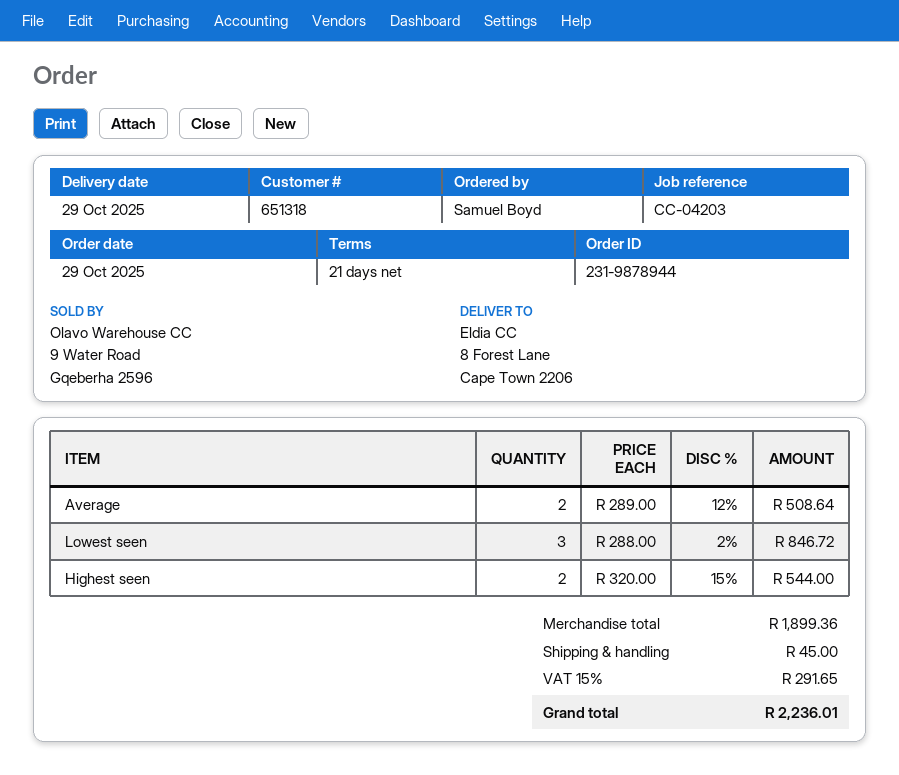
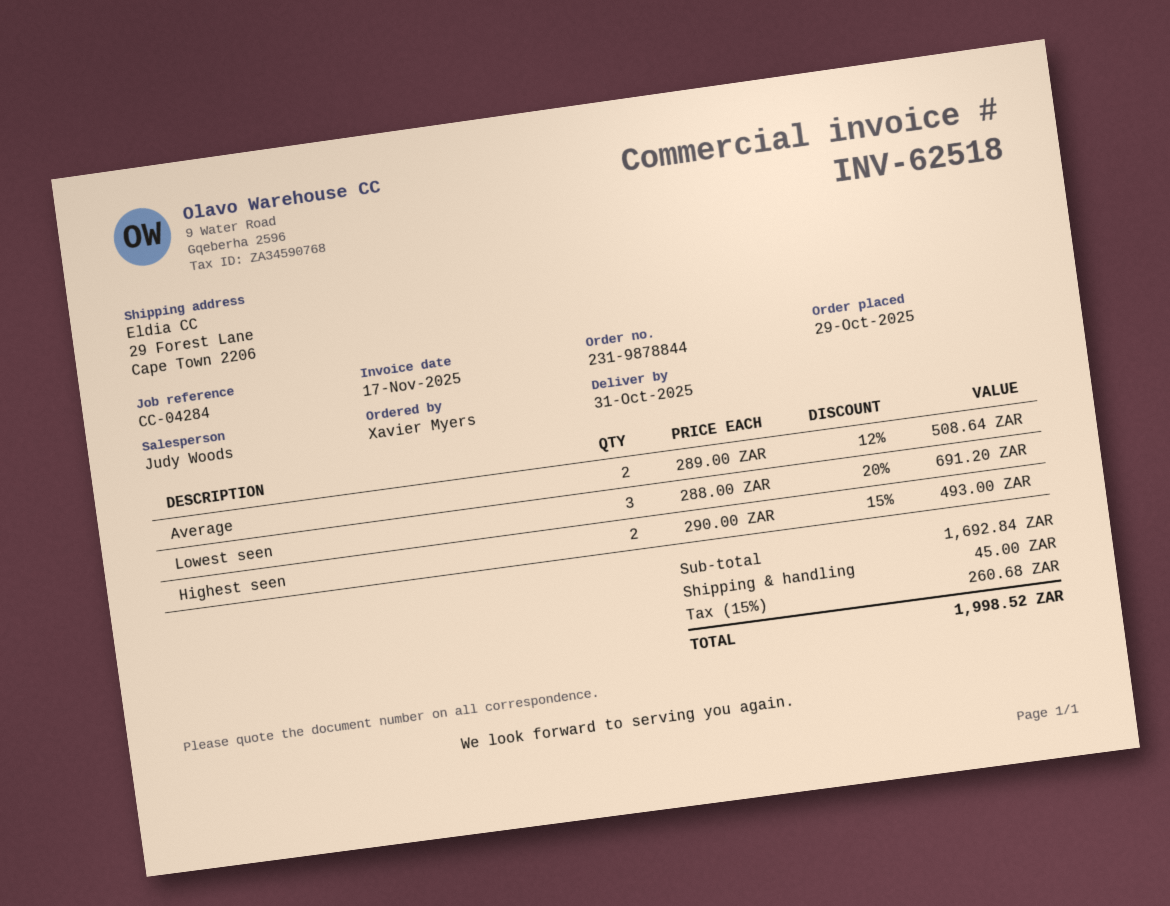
order number: 231-9878944 -> 231-9878844
delivery date: 2025-10-29 -> 2025-10-31
reference: CC-04203 -> CC-04284
ordered by: Samuel Boyd -> Xavier Myers
ship to: 8 Forest Lane, Cape Town 2206 -> 29 Forest Lane, Cape Town 2206
Lowest seen: 3 x 288.00 - 2% = 846.72 -> 3 x 288.00 - 20% = 691.20
Highest seen: 2 x 320.00 - 15% = 544.00 -> 2 x 290.00 - 15% = 493.00
subtotal: 1899.36 -> 1692.84
tax: 15% = 291.65 -> 15% = 260.68
total: 2236.01 -> 1998.52

